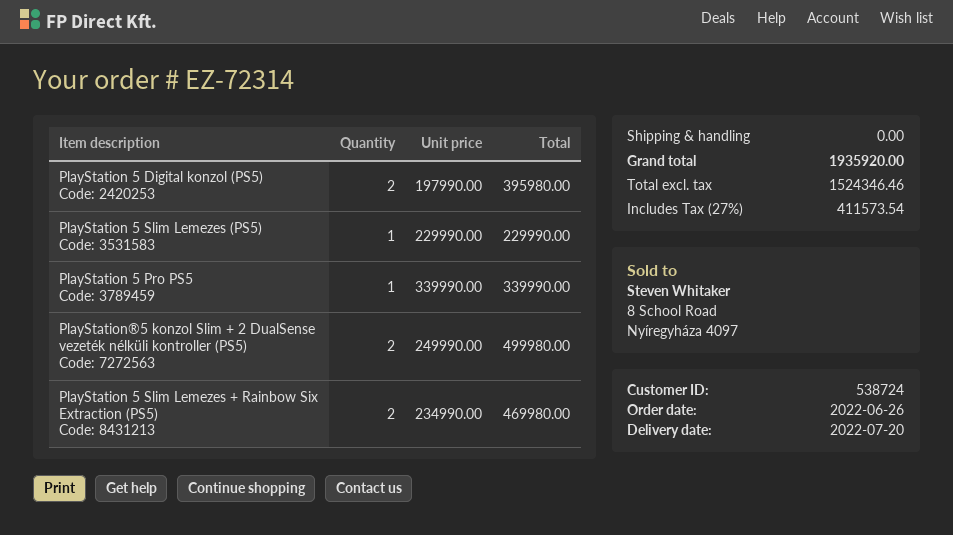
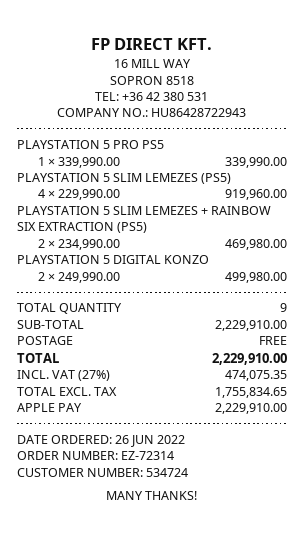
customer number: 538724 -> 534724
PlayStation 5 Digital konzol (PS5): 2 x 197990.00 = 395980.00 -> 2 x 249990.00 = 499980.00
PlayStation 5 Slim Lemezes (PS5): 1 x 229990.00 = 229990.00 -> 4 x 229990.00 = 919960.00
PlayStation®5 konzol Slim + 2 DualSense vezeték nélküli kontroller (PS5): 2 x 249990.00 = 499980.00 -> none
net: 1524346.46 -> 1755834.65
tax: 27% = 411573.54 -> 27% = 474075.35
total: 1935920.00 -> 2229910.00

